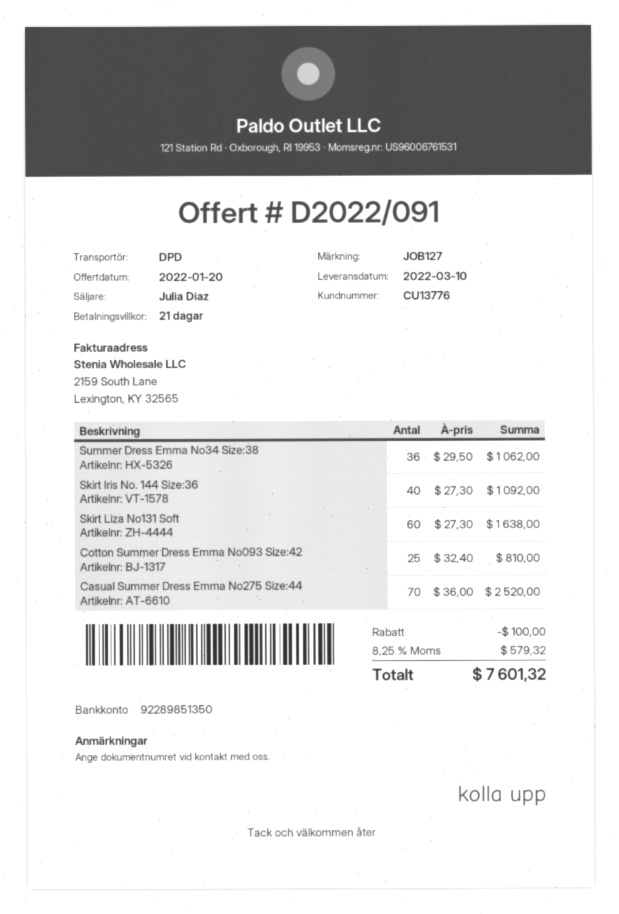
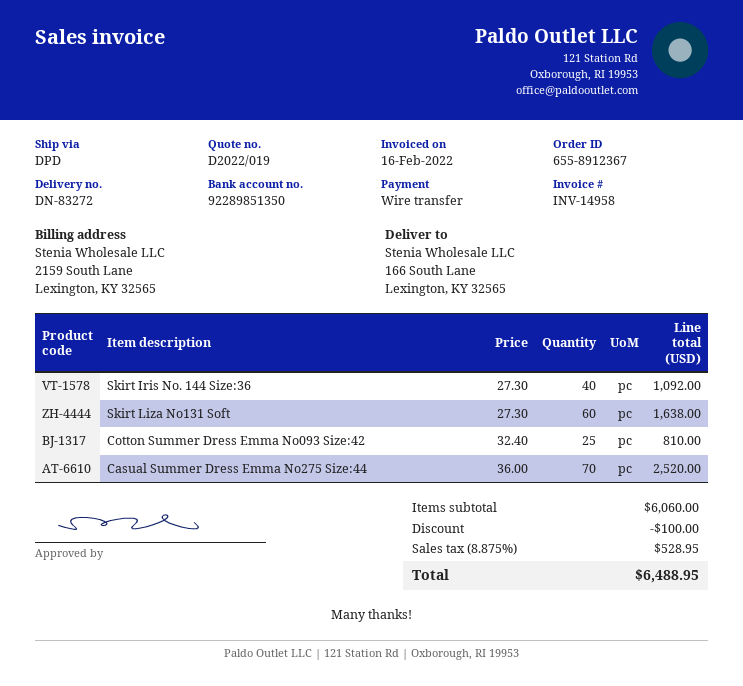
quote number: D2022/091 -> D2022/019
Summer Dress Emma No34 Size:38: 36 x 29.50 = 1062.00 -> none
tax: 8.25% = 579.32 -> 8.875% = 528.95
total: 7601.32 -> 6488.95

